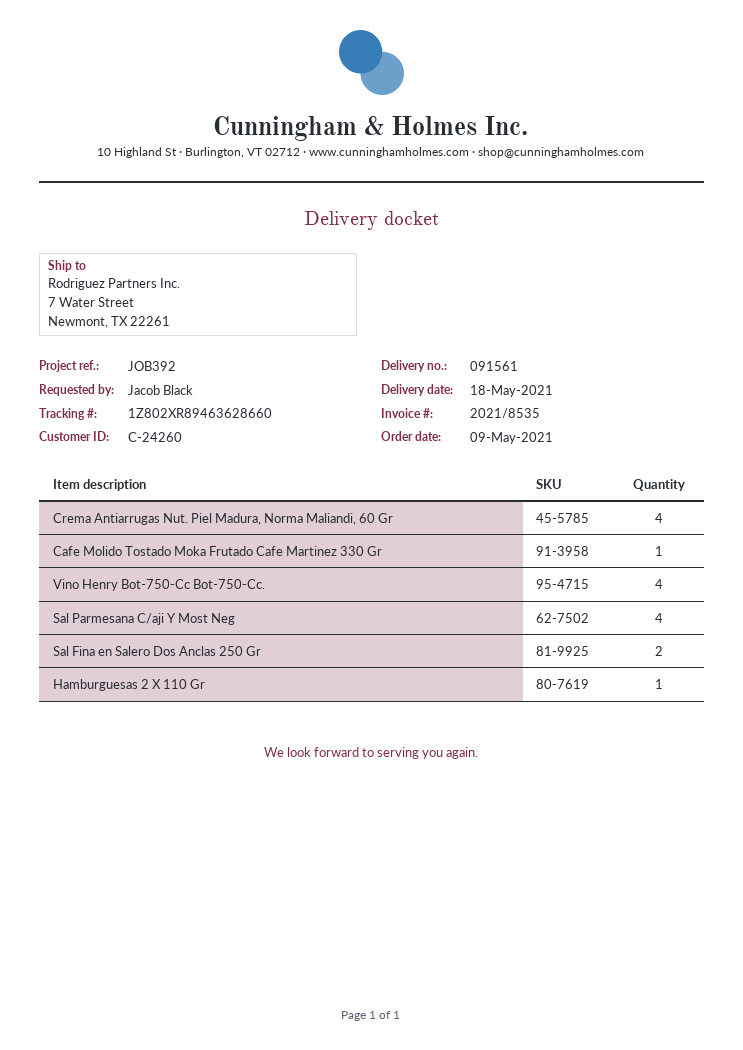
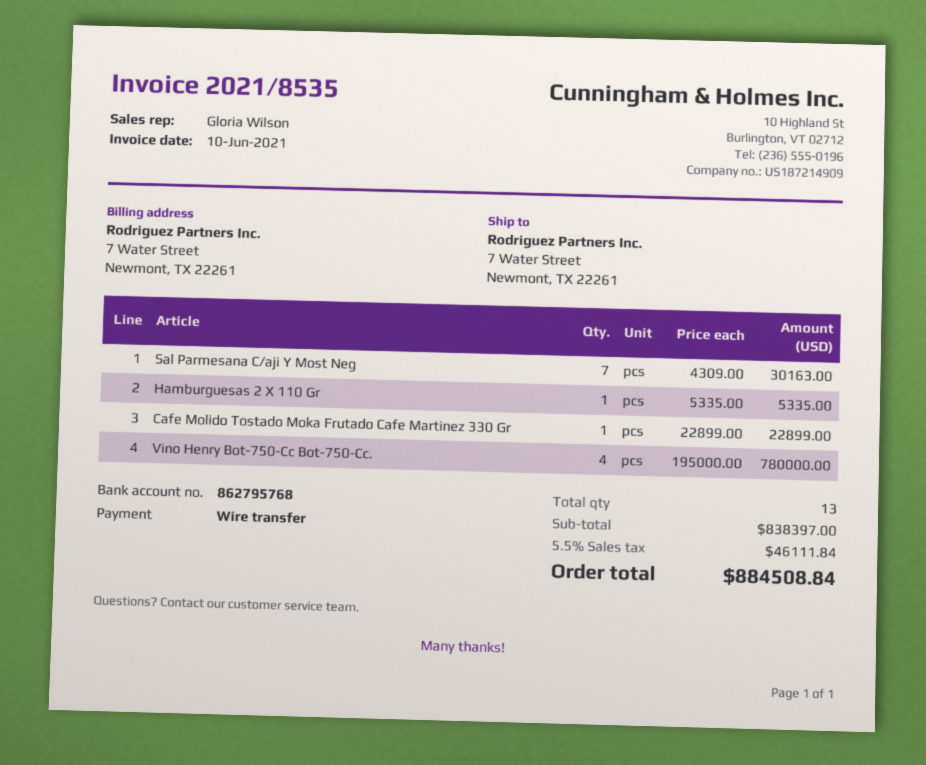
Crema Antiarrugas Nut. Piel Madura, Norma Maliandi, 60 Gr: 4 -> none
Sal Parmesana C/aji Y Most Neg: 4 -> 7
Sal Fina en Salero Dos Anclas 250 Gr: 2 -> none

